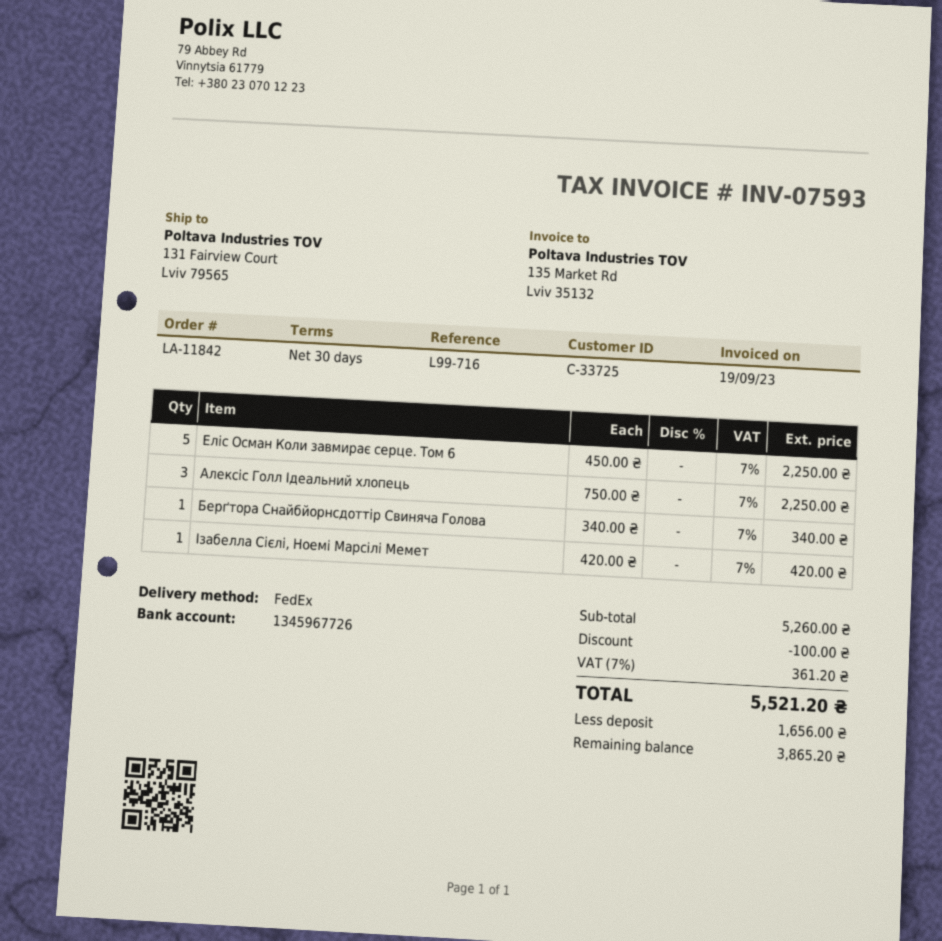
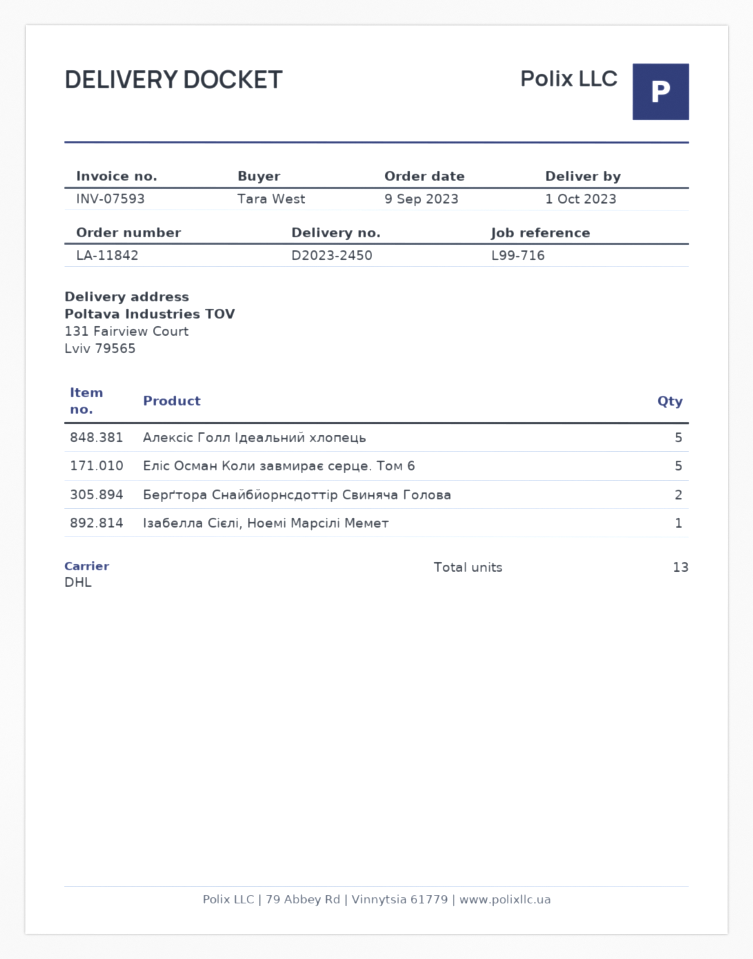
shipping method: FedEx -> DHL
Алексіс Голл Ідеальний хлопець: 3 -> 5
Берґтора Снайбйорнсдоттір Свиняча Голова: 1 -> 2

